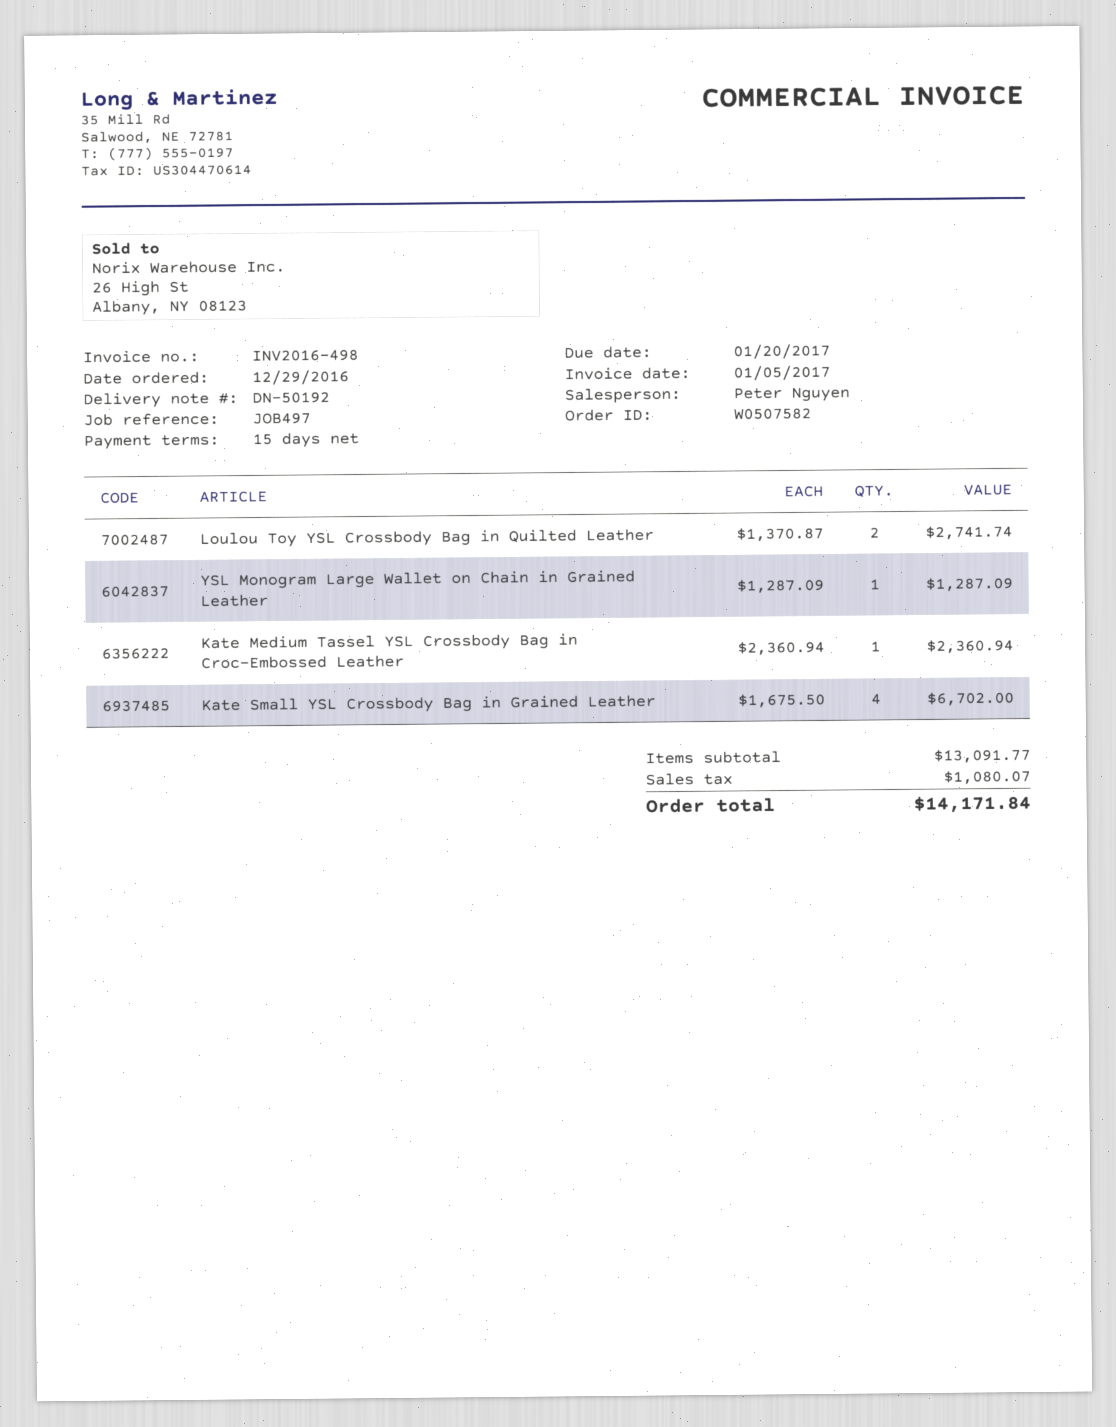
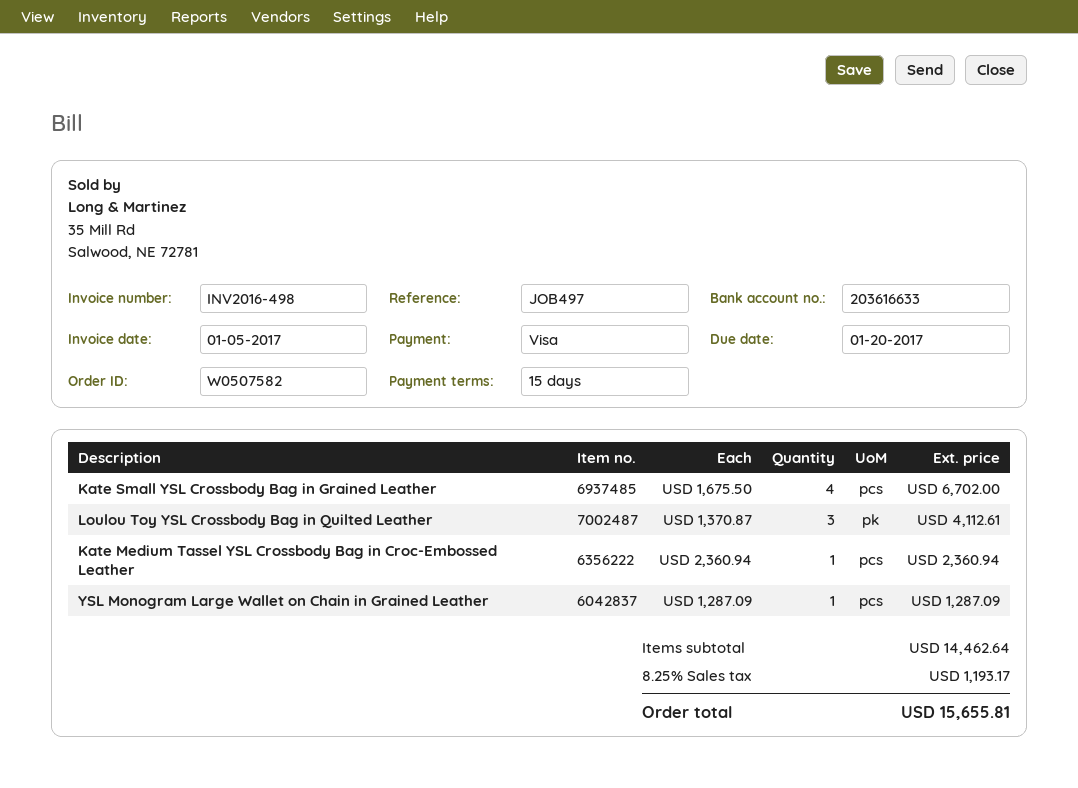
Loulou Toy YSL Crossbody Bag in Quilted Leather: 2 x 1370.87 = 2741.74 -> 3 x 1370.87 = 4112.61
subtotal: 13091.77 -> 14462.64
tax: 1080.07 -> 1193.17
total: 14171.84 -> 15655.81

